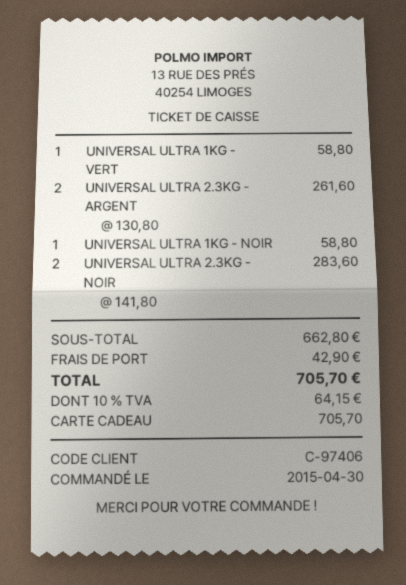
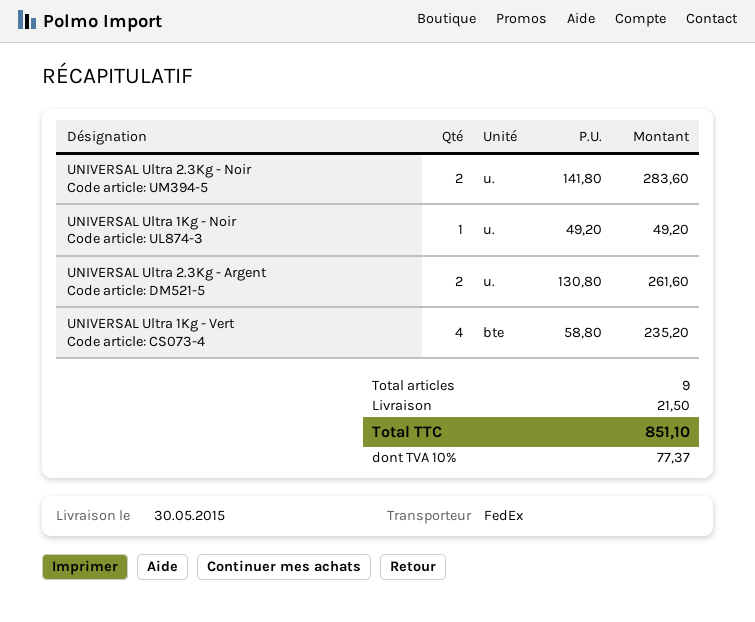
UNIVERSAL ULTRA 1KG - VERT: 1 x 58.80 = 58.80 -> 4 x 58.80 = 235.20
UNIVERSAL ULTRA 1KG - NOIR: 1 x 58.80 = 58.80 -> 1 x 49.20 = 49.20
shipping: 42.90 -> 21.50
tax: 10% = 64.15 -> 10% = 77.37
total: 705.70 -> 851.10

